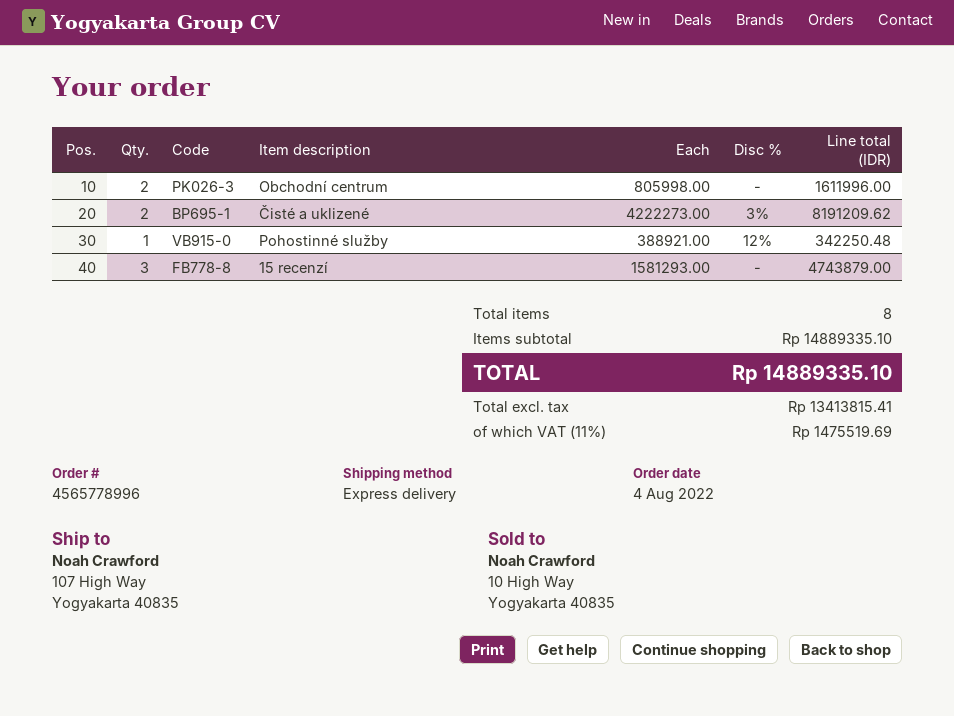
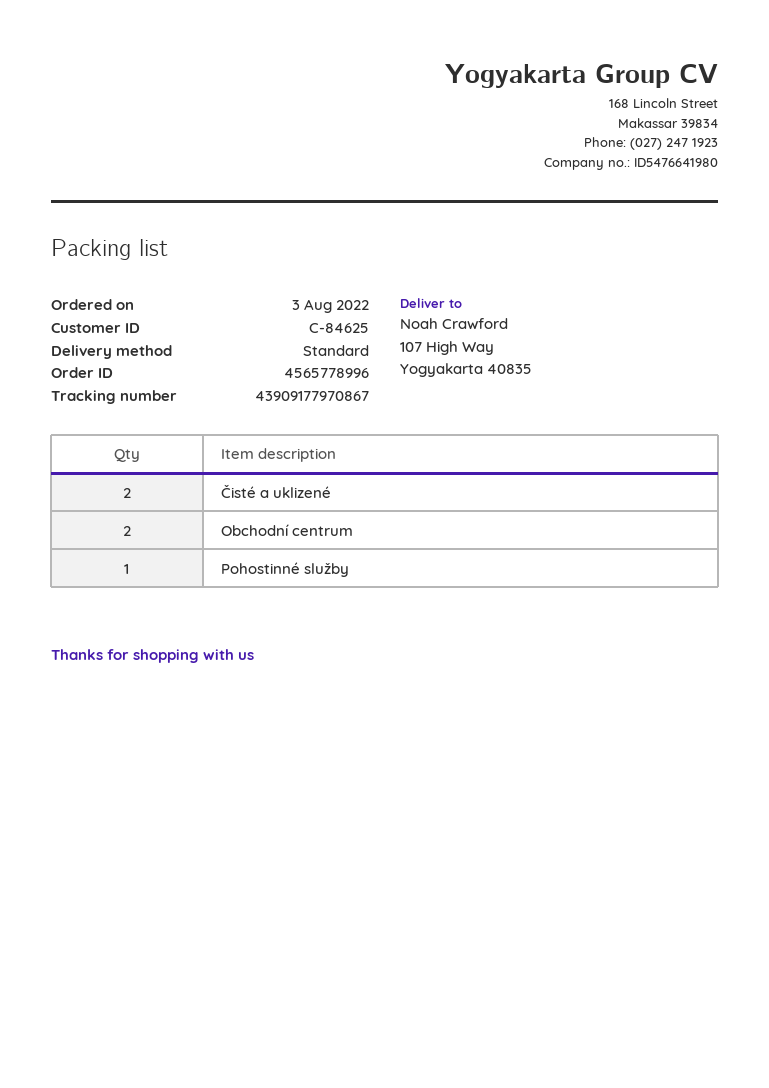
order date: 2022-08-04 -> 2022-08-03
shipping method: express -> standard
15 recenzí: 3 -> none

